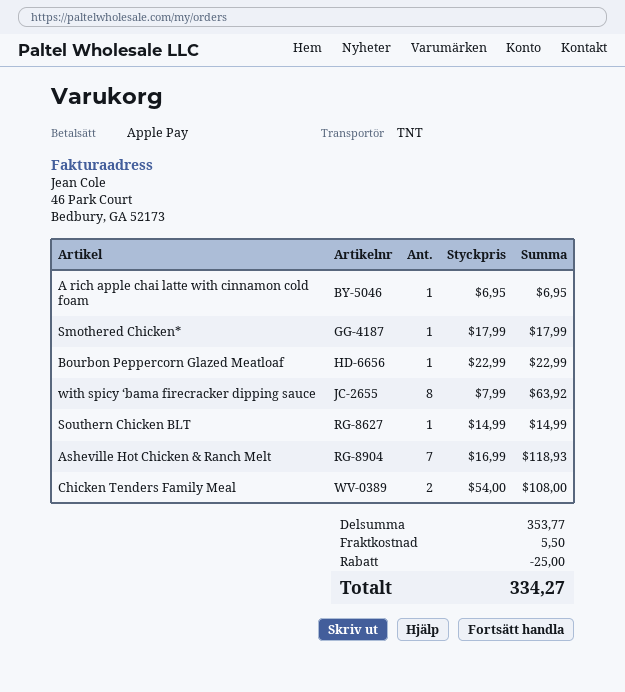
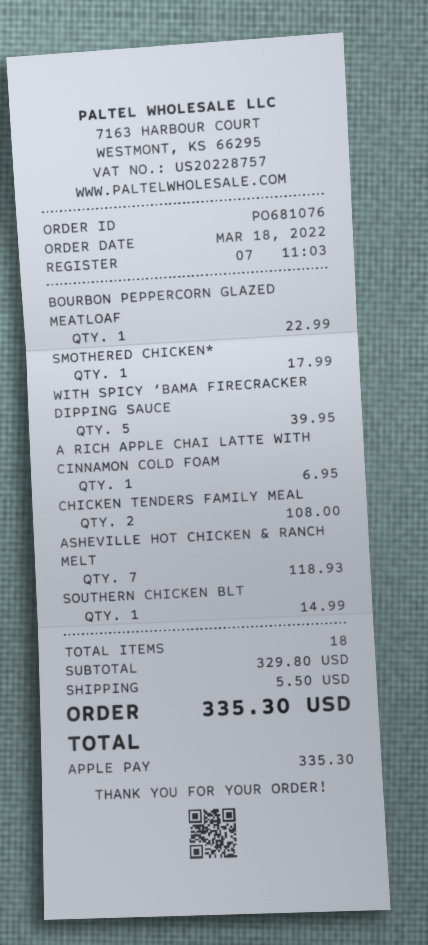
with spicy ‘bama firecracker dipping sauce: 8 for 63.92 -> 5 for 39.95
subtotal: 353.77 -> 329.80
discount: 25.00 -> none
total: 334.27 -> 335.30

